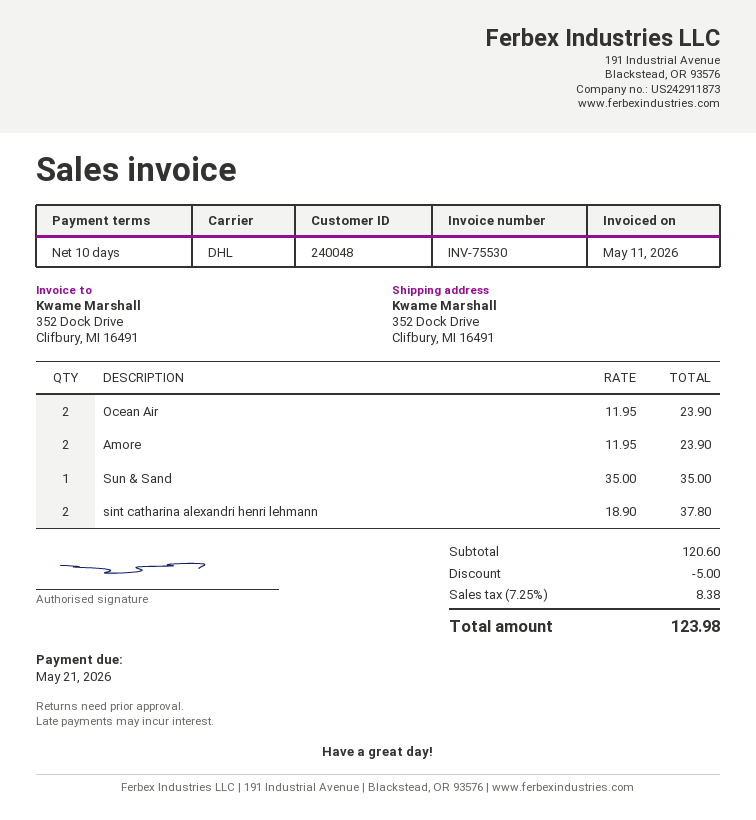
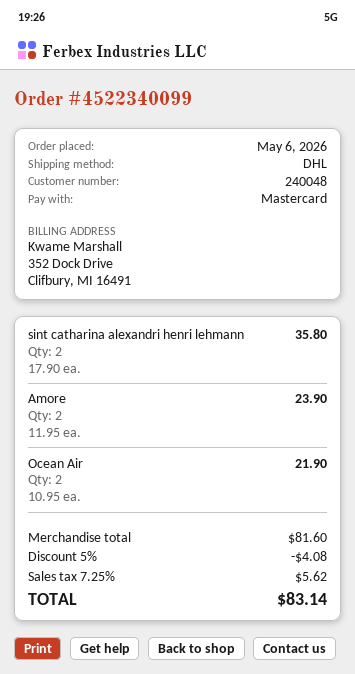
Ocean Air: 2 x 11.95 = 23.90 -> 2 x 10.95 = 21.90
Sun & Sand: 1 x 35.00 = 35.00 -> none
sint catharina alexandri henri lehmann: 2 x 18.90 = 37.80 -> 2 x 17.90 = 35.80
subtotal: 120.60 -> 81.60
discount: 5.00 -> 4.08
tax: 7.25% = 8.38 -> 7.25% = 5.62
total: 123.98 -> 83.14

